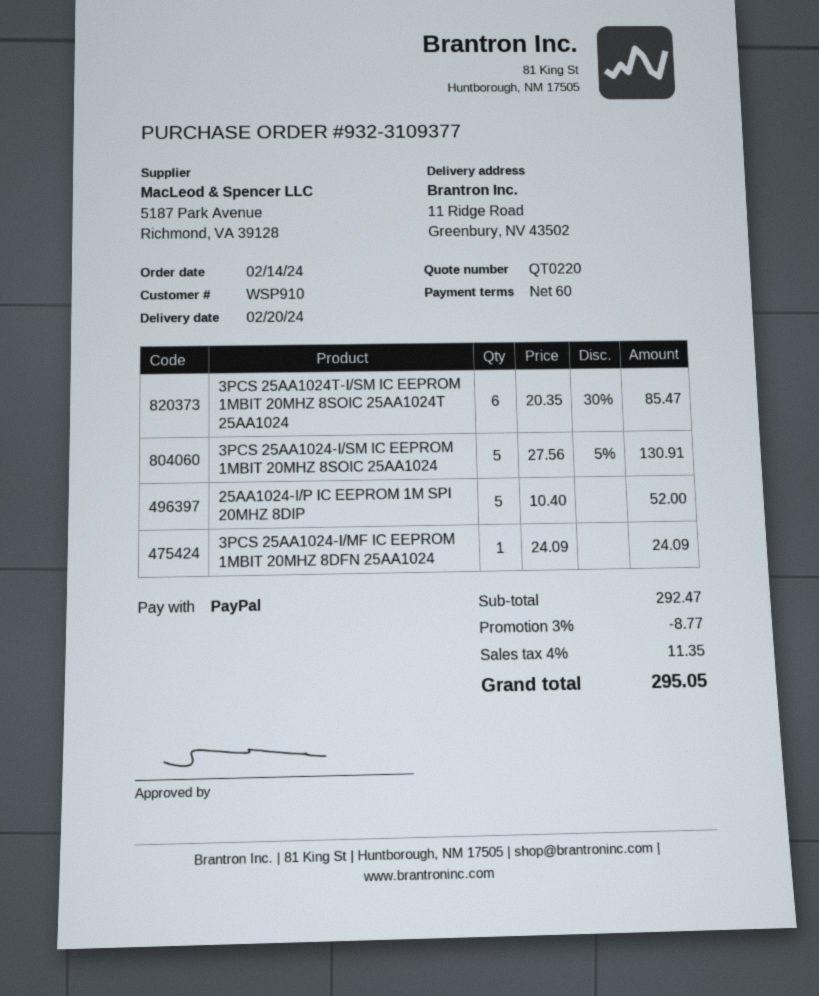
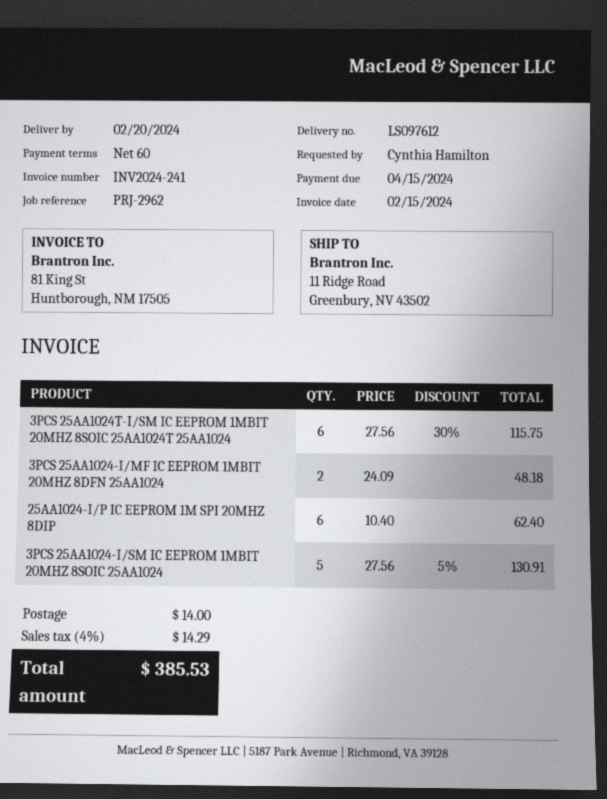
3PCS 25AA1024T-I/SM IC EEPROM 1MBIT 20MHZ 8SOIC 25AA1024T 25AA1024: 6 x 20.35 - 30% = 85.47 -> 6 x 27.56 - 30% = 115.75
25AA1024-I/P IC EEPROM 1M SPI 20MHZ 8DIP: 5 x 10.40 = 52.00 -> 6 x 10.40 = 62.40
3PCS 25AA1024-I/MF IC EEPROM 1MBIT 20MHZ 8DFN 25AA1024: 1 x 24.09 = 24.09 -> 2 x 24.09 = 48.18
discount: 3% = 8.77 -> none
shipping: none -> 14.00
tax: 4% = 11.35 -> 4% = 14.29
total: 295.05 -> 385.53

